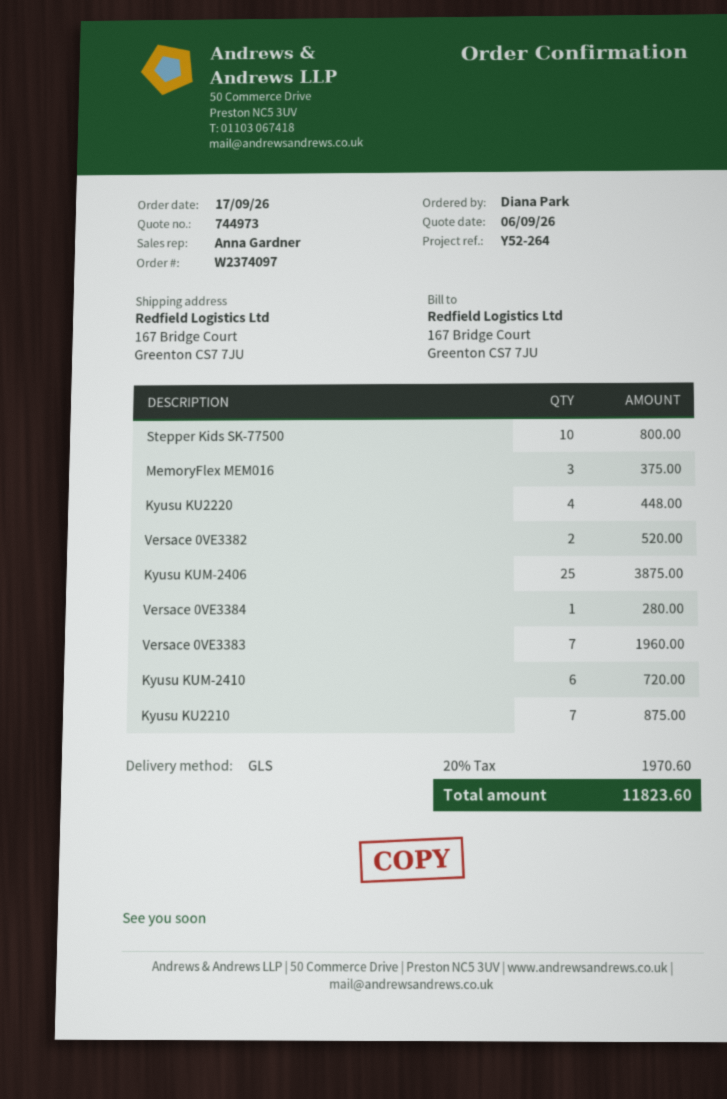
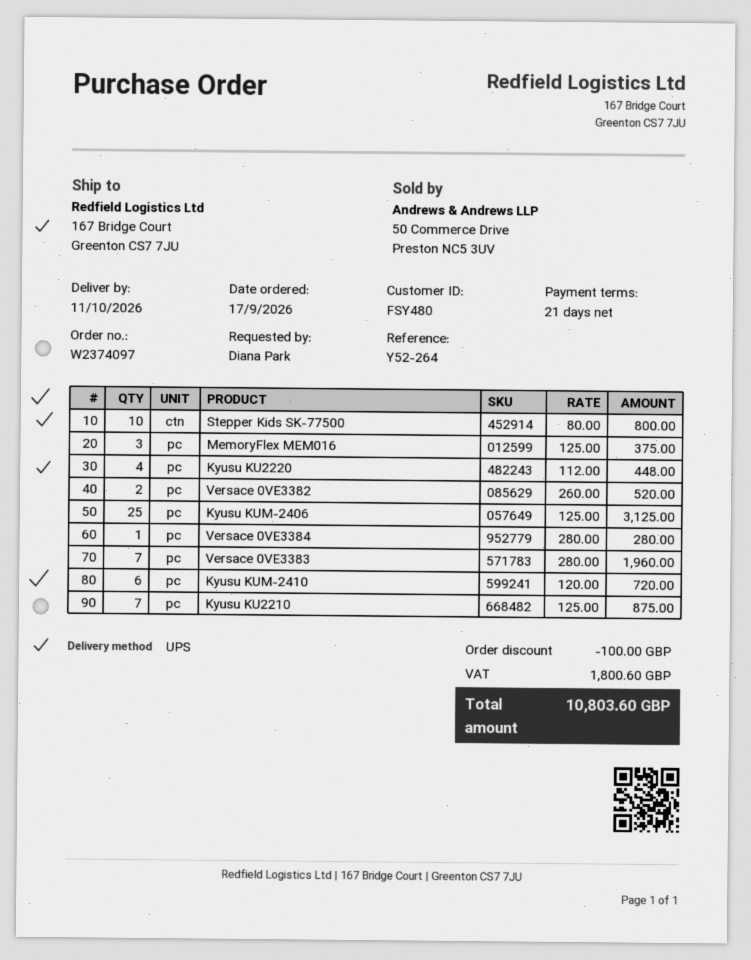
shipping method: GLS -> UPS
Kyusu KUM-2406: 25 for 3875.00 -> 25 for 3125.00
discount: none -> 100.00
tax: 1970.60 -> 1800.60
total: 11823.60 -> 10803.60

